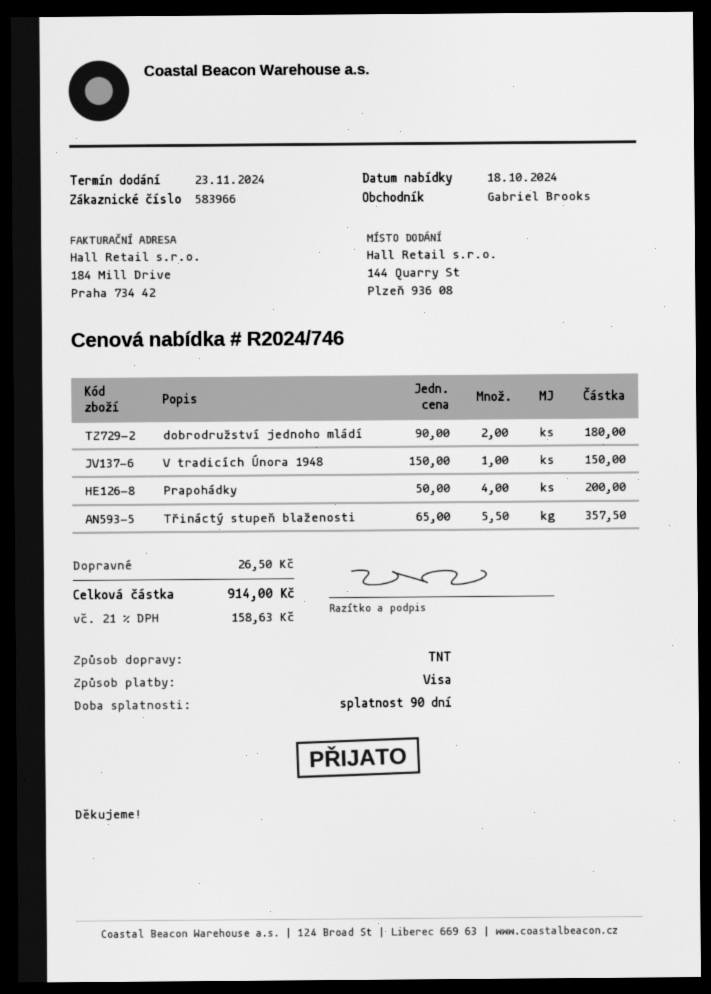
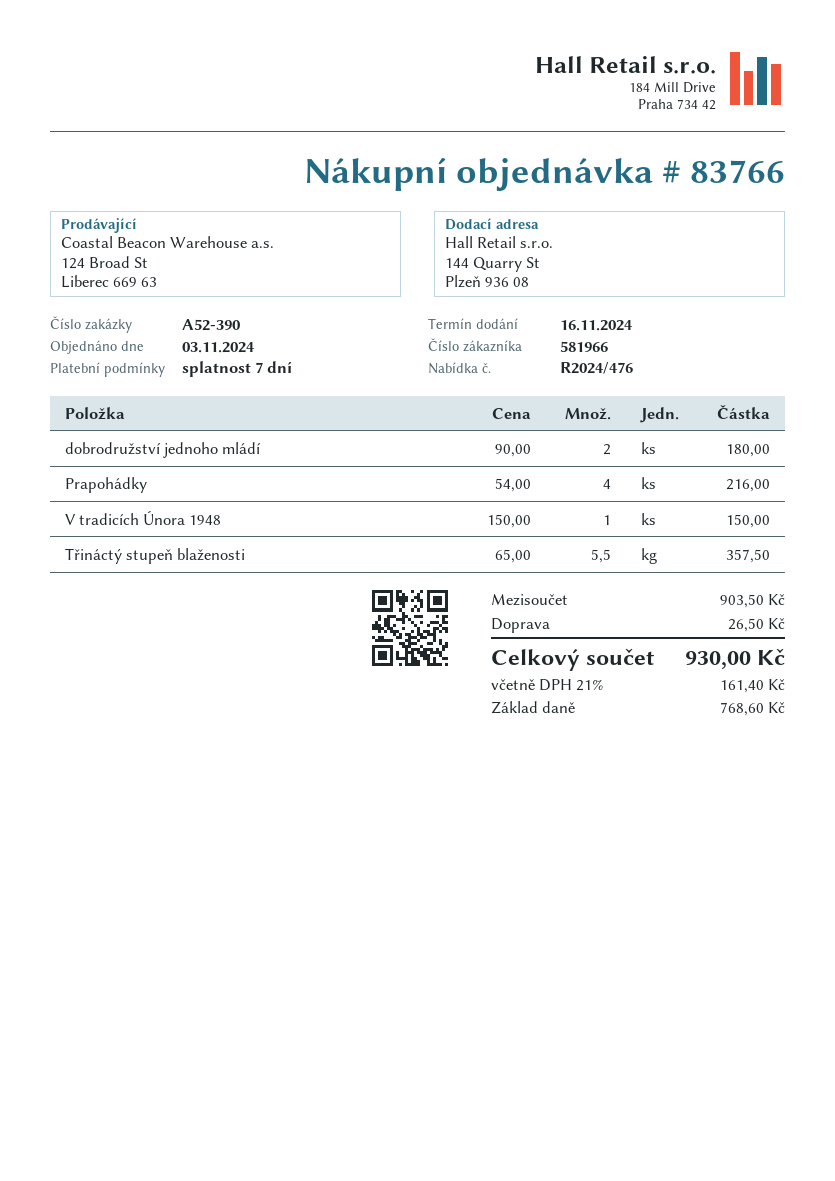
quote number: R2024/746 -> R2024/476
delivery date: 2024-11-23 -> 2024-11-16
payment terms: 90 days -> 7 days
customer number: 583966 -> 581966
Prapohádky: 4 x 50.00 = 200.00 -> 4 x 54.00 = 216.00
tax: 21% = 158.63 -> 21% = 161.40
total: 914.00 -> 930.00

